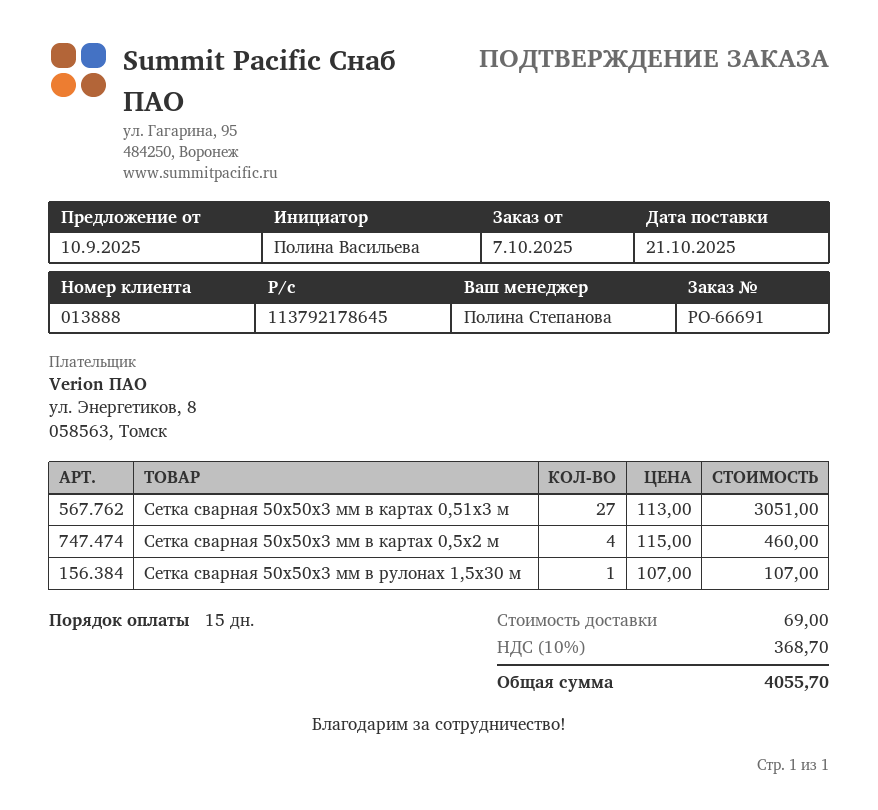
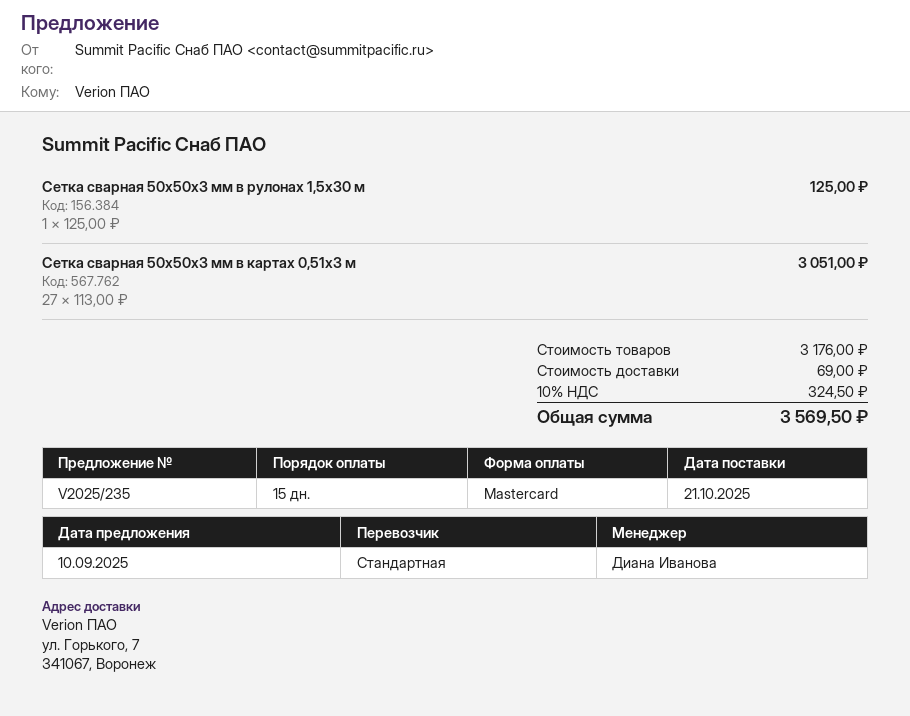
sales rep: Полина Степанова -> Диана Иванова
Сетка сварная 50х50х3 мм в картах 0,5х2 м: 4 x 115.00 = 460.00 -> none
Сетка сварная 50х50х3 мм в рулонах 1,5х30 м: 1 x 107.00 = 107.00 -> 1 x 125.00 = 125.00
tax: 10% = 368.70 -> 10% = 324.50
total: 4055.70 -> 3569.50

